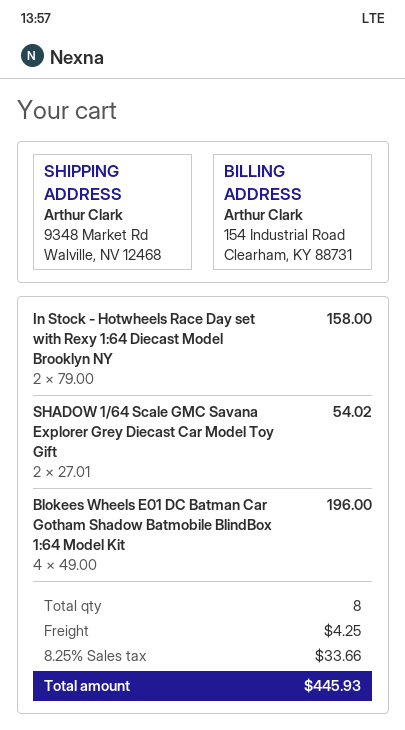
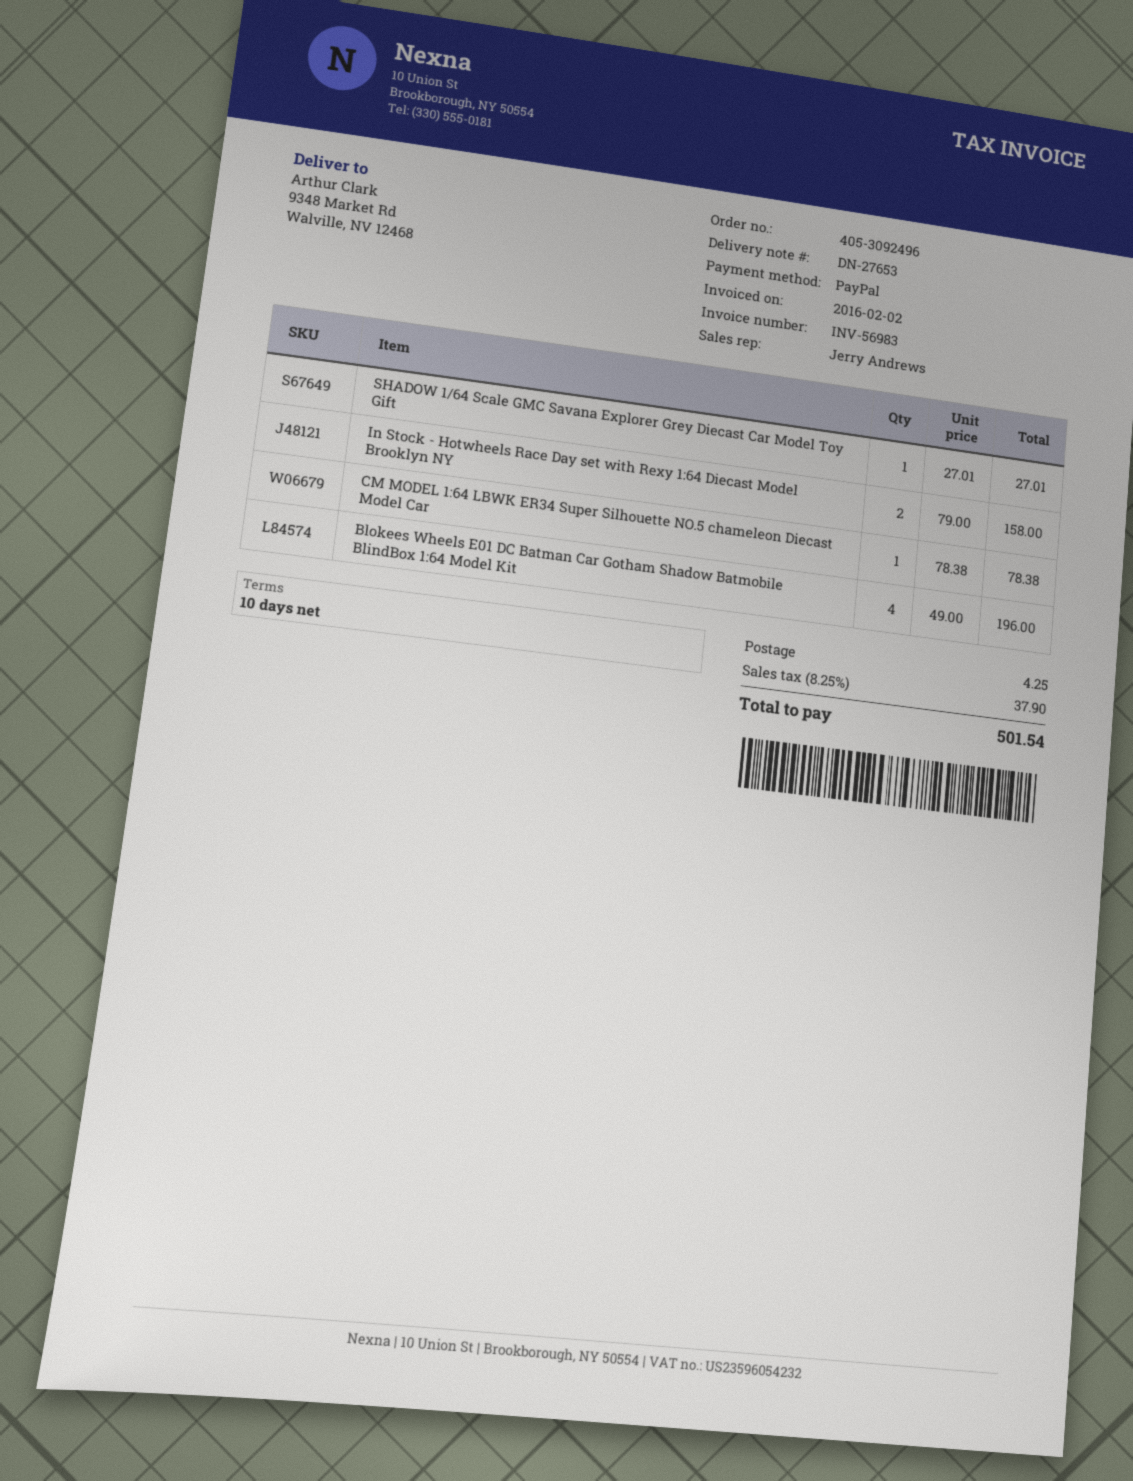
SHADOW 1/64 Scale GMC Savana Explorer Grey Diecast Car Model Toy Gift: 2 x 27.01 = 54.02 -> 1 x 27.01 = 27.01
CM MODEL 1:64 LBWK ER34 Super Silhouette NO.5 chameleon Diecast Model Car: none -> 1 x 78.38 = 78.38
tax: 8.25% = 33.66 -> 8.25% = 37.90
total: 445.93 -> 501.54

